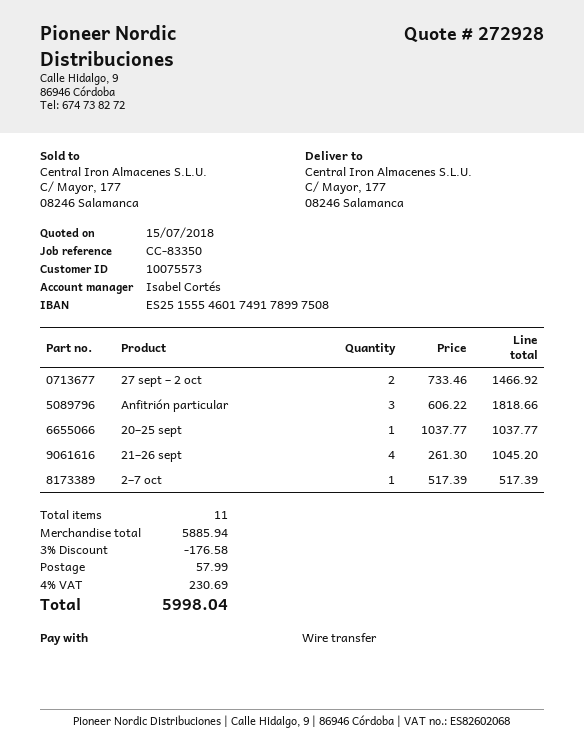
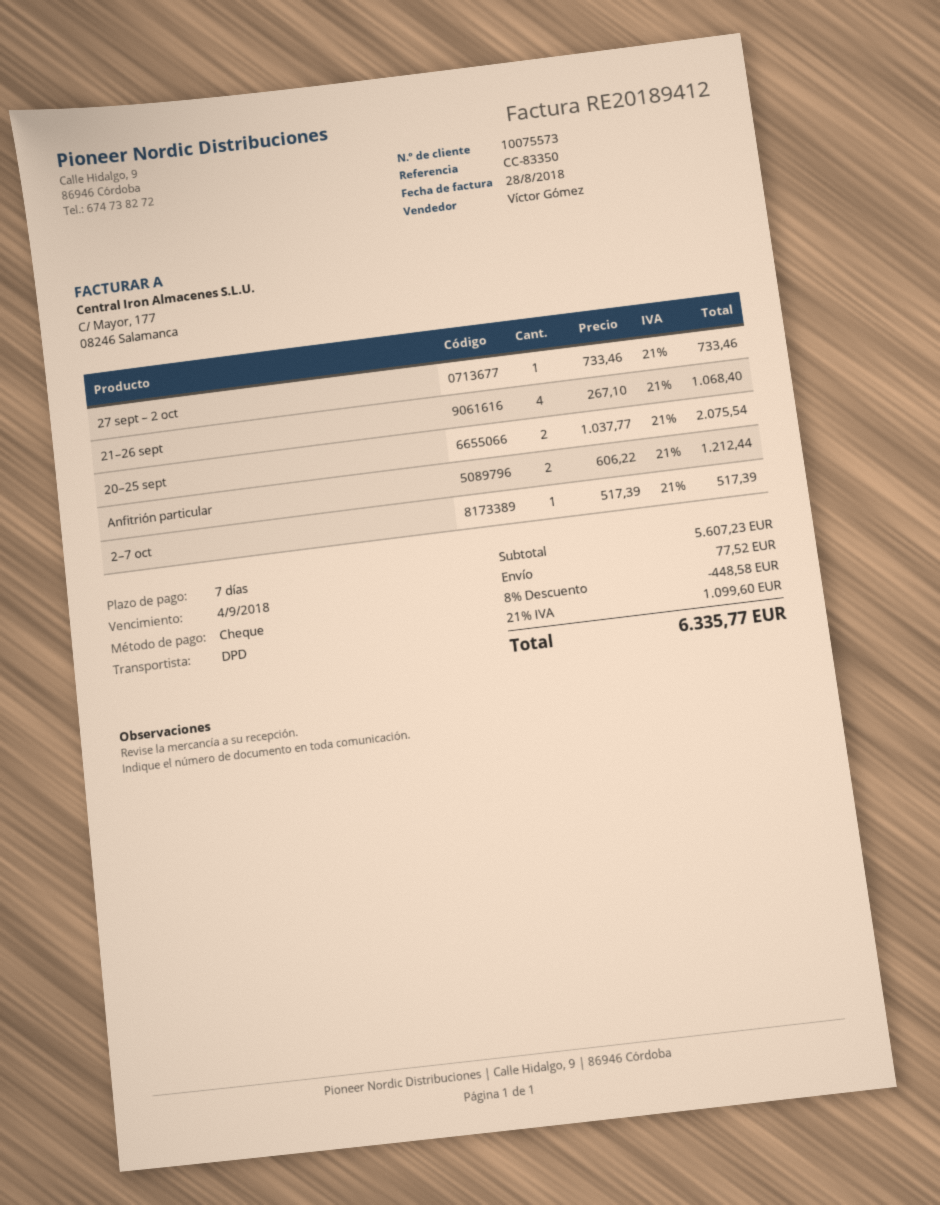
sales rep: Isabel Cortés -> Víctor Gómez
payment method: bank transfer -> cheque
27 sept – 2 oct: 2 x 733.46 = 1466.92 -> 1 x 733.46 = 733.46
Anfitrión particular: 3 x 606.22 = 1818.66 -> 2 x 606.22 = 1212.44
20–25 sept: 1 x 1037.77 = 1037.77 -> 2 x 1037.77 = 2075.54
21–26 sept: 4 x 261.30 = 1045.20 -> 4 x 267.10 = 1068.40
subtotal: 5885.94 -> 5607.23
discount: 3% = 176.58 -> 8% = 448.58
shipping: 57.99 -> 77.52
tax: 4% = 230.69 -> 21% = 1099.60
total: 5998.04 -> 6335.77

